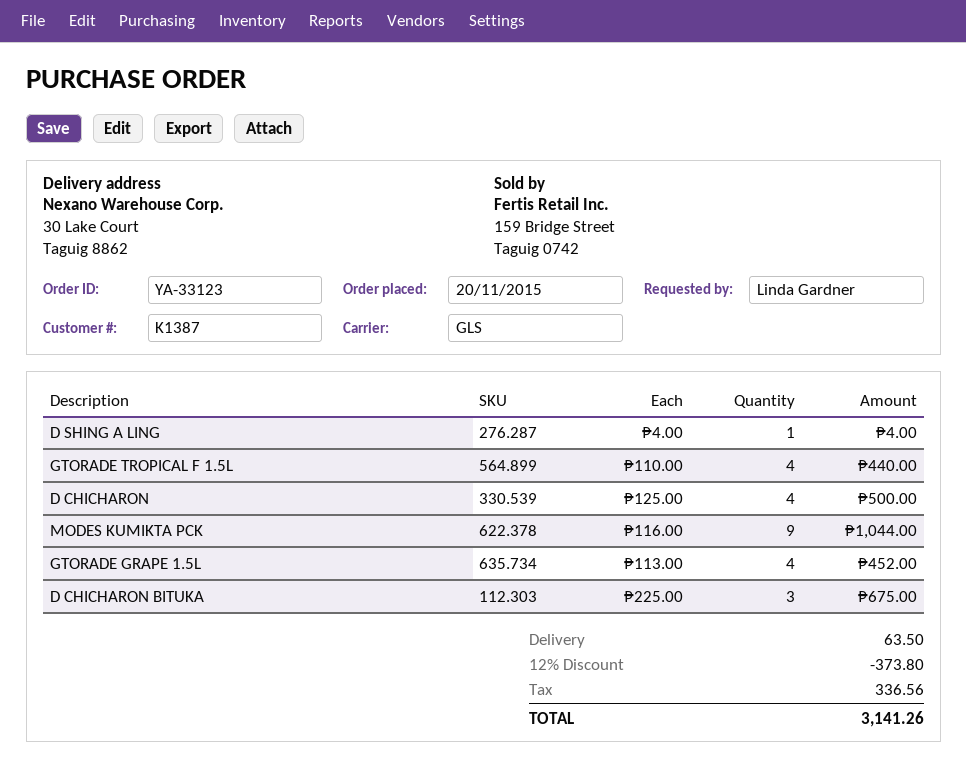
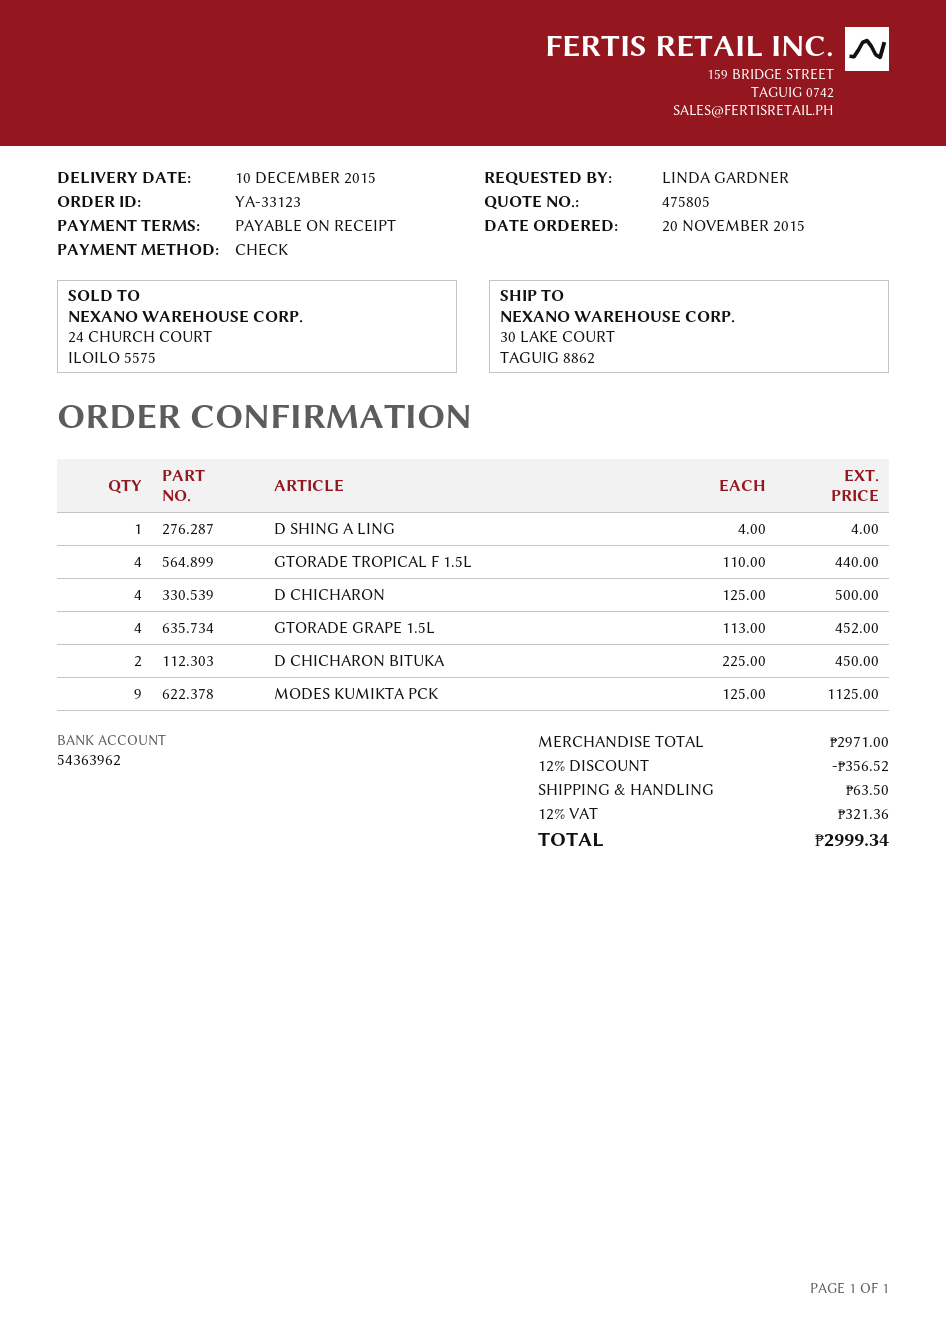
MODES KUMIKTA PCK: 9 x 116.00 = 1044.00 -> 9 x 125.00 = 1125.00
D CHICHARON BITUKA: 3 x 225.00 = 675.00 -> 2 x 225.00 = 450.00
discount: 12% = 373.80 -> 12% = 356.52
tax: 336.56 -> 321.36
total: 3141.26 -> 2999.34

